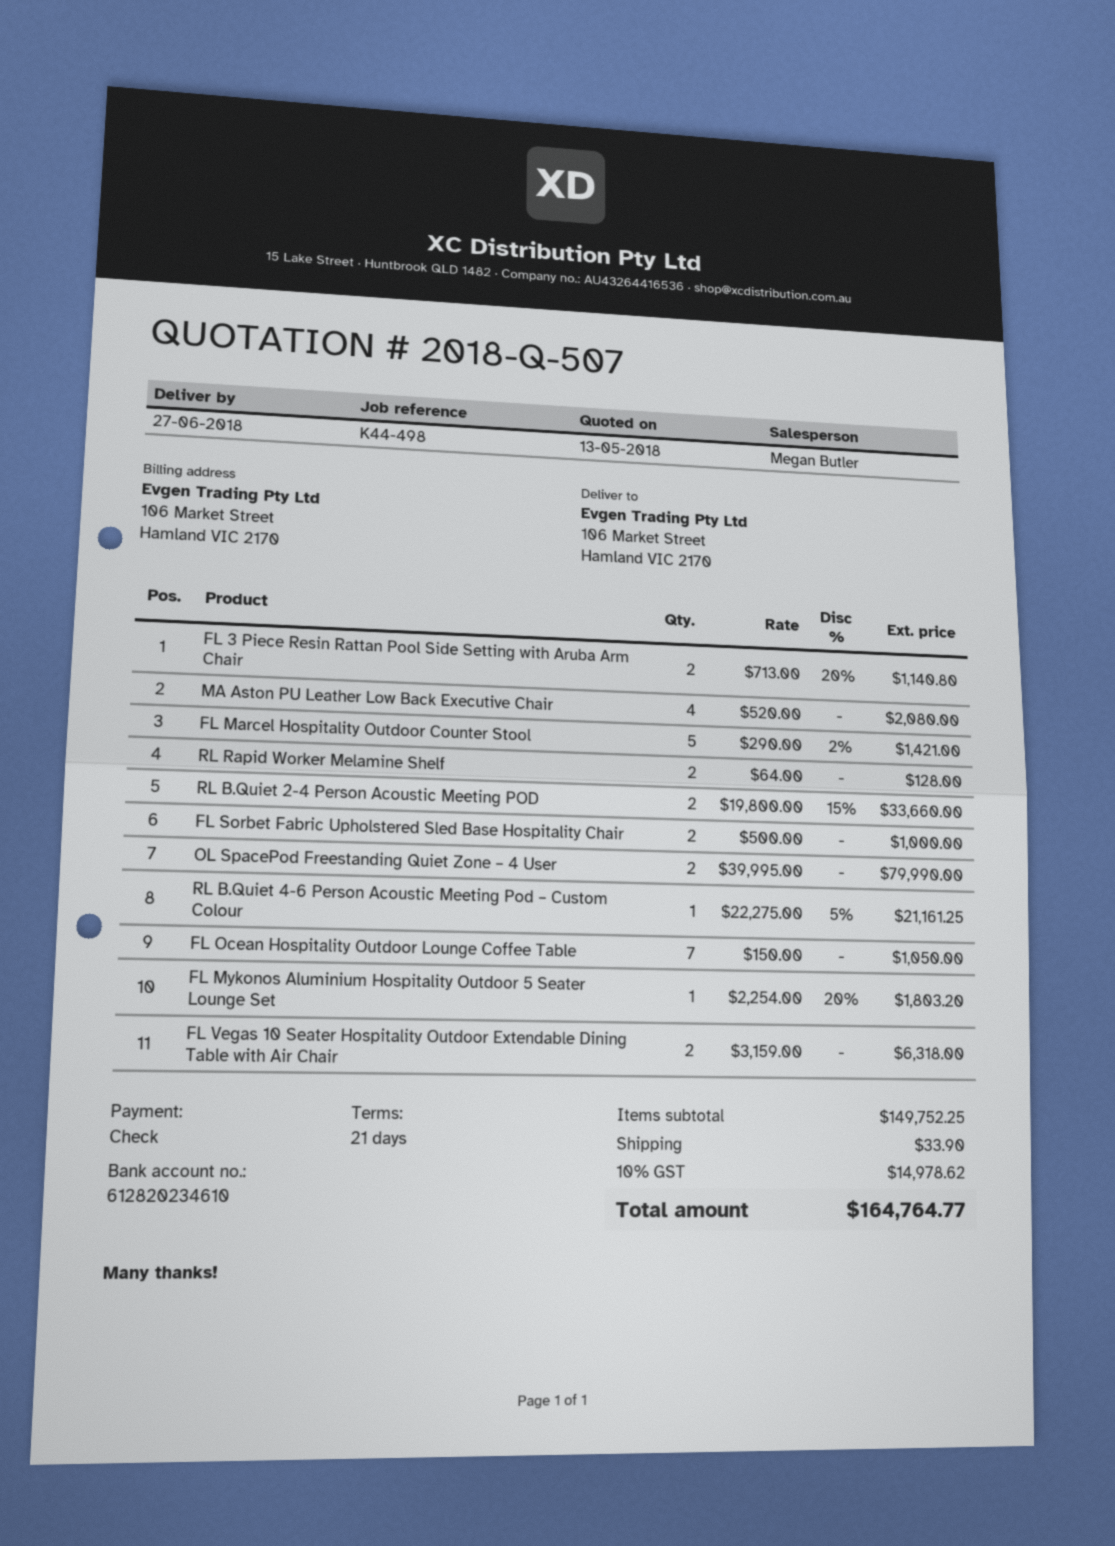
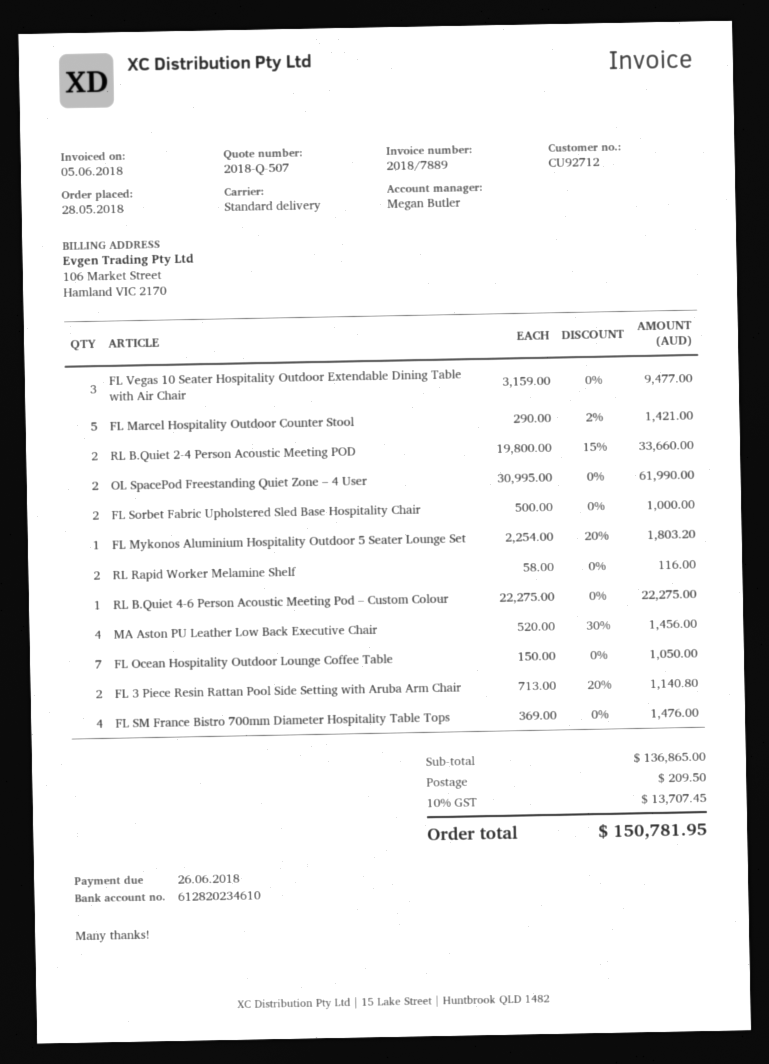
MA Aston PU Leather Low Back Executive Chair: 4 x 520.00 = 2080.00 -> 4 x 520.00 - 30% = 1456.00
RL Rapid Worker Melamine Shelf: 2 x 64.00 = 128.00 -> 2 x 58.00 = 116.00
OL SpacePod Freestanding Quiet Zone – 4 User: 2 x 39995.00 = 79990.00 -> 2 x 30995.00 = 61990.00
RL B.Quiet 4-6 Person Acoustic Meeting Pod – Custom Colour: 1 x 22275.00 - 5% = 21161.25 -> 1 x 22275.00 = 22275.00
FL Vegas 10 Seater Hospitality Outdoor Extendable Dining Table with Air Chair: 2 x 3159.00 = 6318.00 -> 3 x 3159.00 = 9477.00
FL SM France Bistro 700mm Diameter Hospitality Table Tops: none -> 4 x 369.00 = 1476.00
subtotal: 149752.25 -> 136865.00
shipping: 33.90 -> 209.50
tax: 10% = 14978.62 -> 10% = 13707.45
total: 164764.77 -> 150781.95

